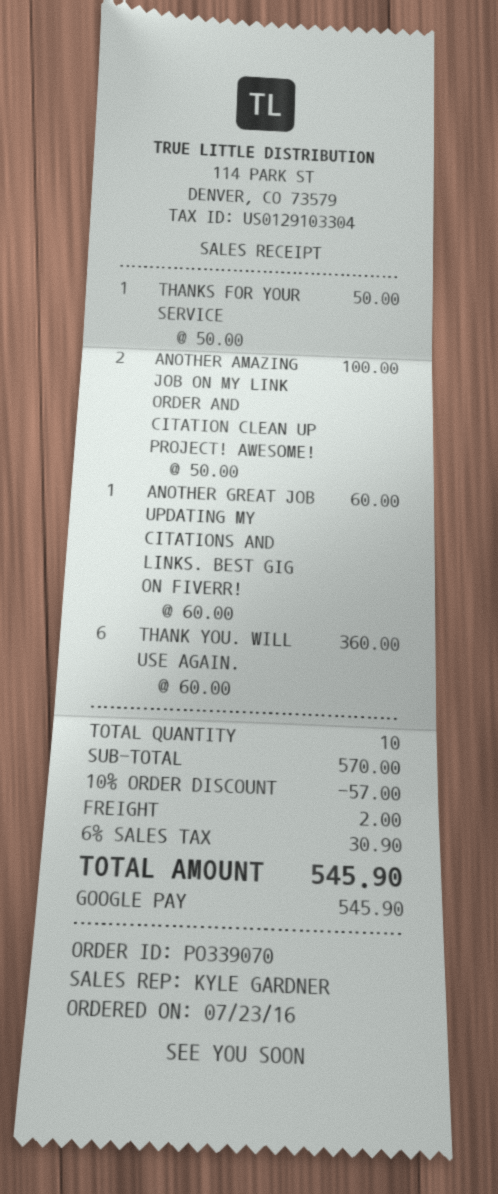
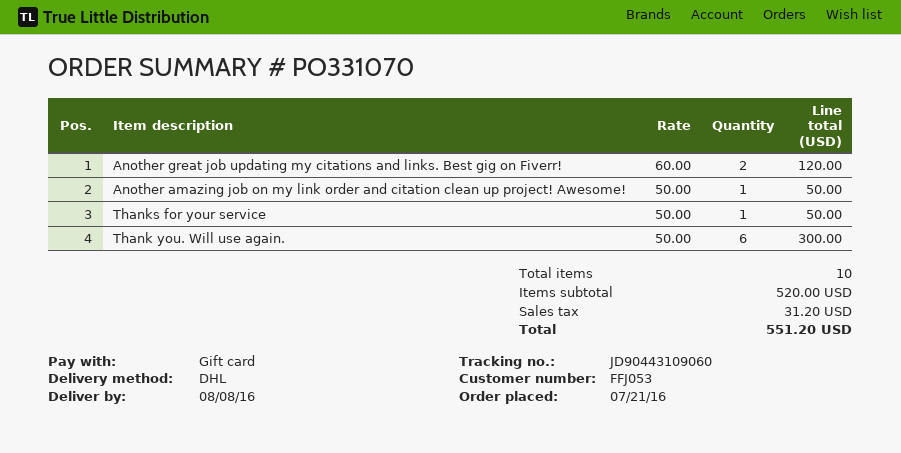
order number: PO339070 -> PO331070
order date: 2016-07-23 -> 2016-07-21
payment method: Google Pay -> gift card
ANOTHER AMAZING JOB ON MY LINK ORDER AND CITATION CLEAN UP PROJECT! AWESOME!: 2 x 50.00 = 100.00 -> 1 x 50.00 = 50.00
ANOTHER GREAT JOB UPDATING MY CITATIONS AND LINKS. BEST GIG ON FIVERR!: 1 x 60.00 = 60.00 -> 2 x 60.00 = 120.00
THANK YOU. WILL USE AGAIN.: 6 x 60.00 = 360.00 -> 6 x 50.00 = 300.00
subtotal: 570.00 -> 520.00
discount: 10% = 57.00 -> none
shipping: 2.00 -> none
tax: 30.90 -> 31.20
total: 545.90 -> 551.20

